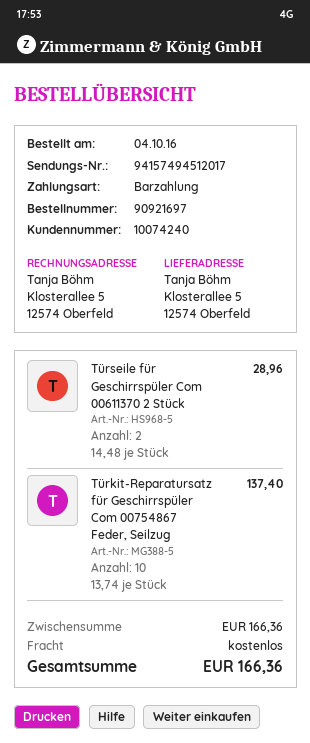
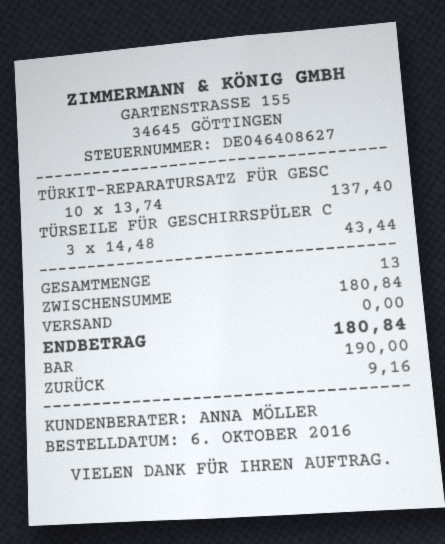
order date: 2016-10-04 -> 2016-10-06
Türseile für Geschirrspüler Com 00611370 2 Stück: 2 x 14.48 = 28.96 -> 3 x 14.48 = 43.44
subtotal: 166.36 -> 180.84
total: 166.36 -> 180.84

